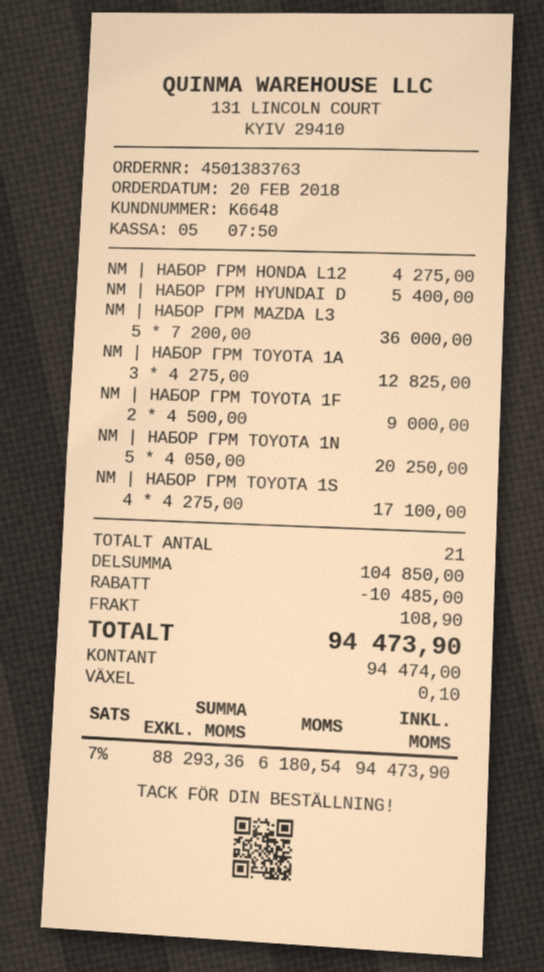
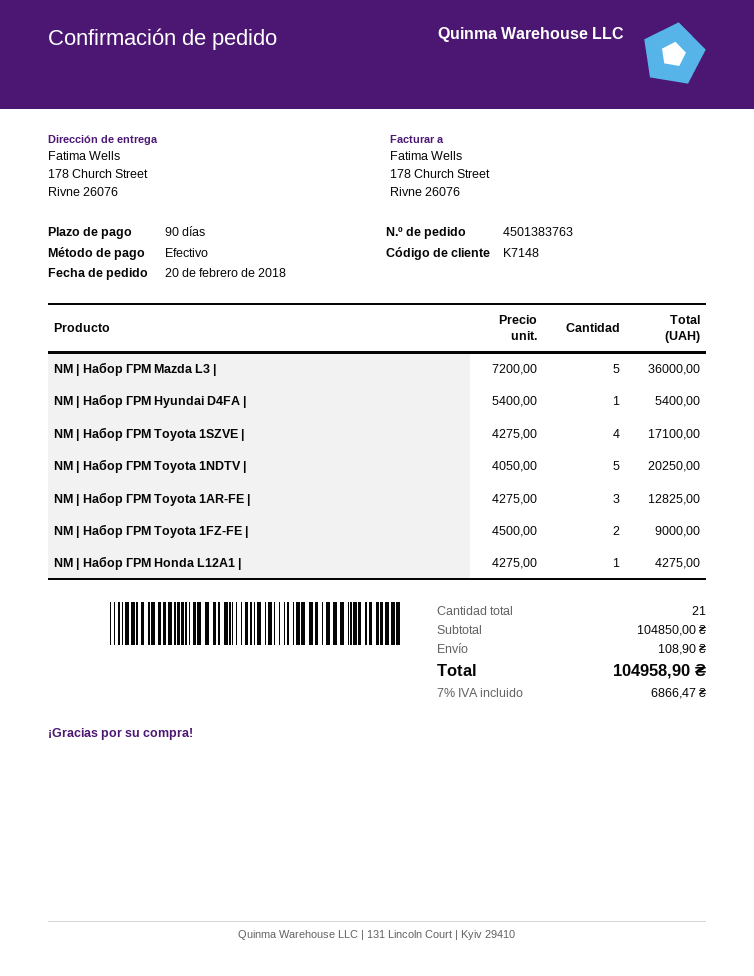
customer number: K6648 -> K7148
discount: 10485.00 -> none
tax: 7% = 6180.54 -> 7% = 6866.47
total: 94473.90 -> 104958.90

